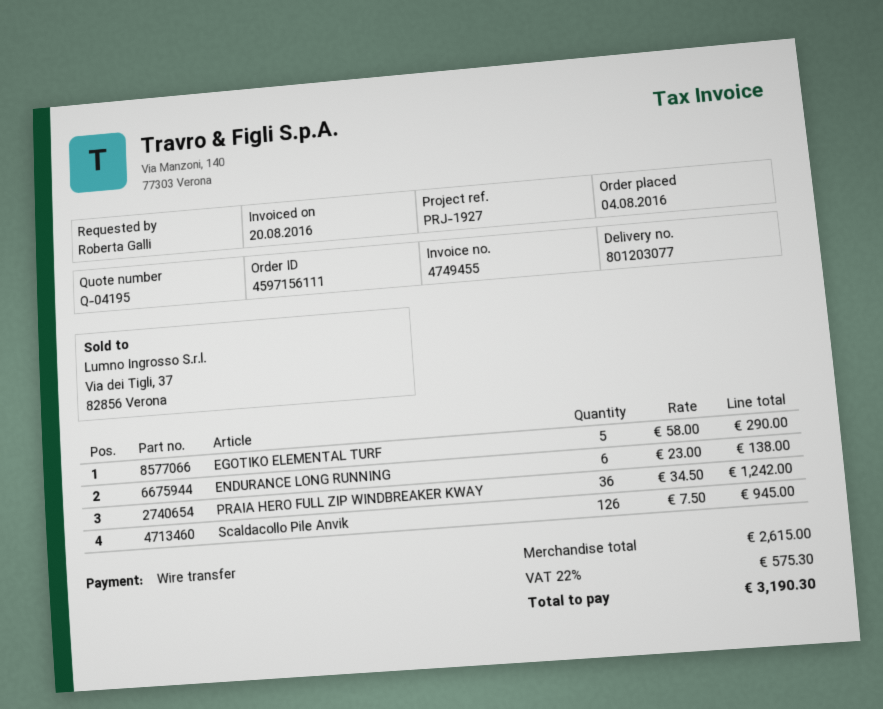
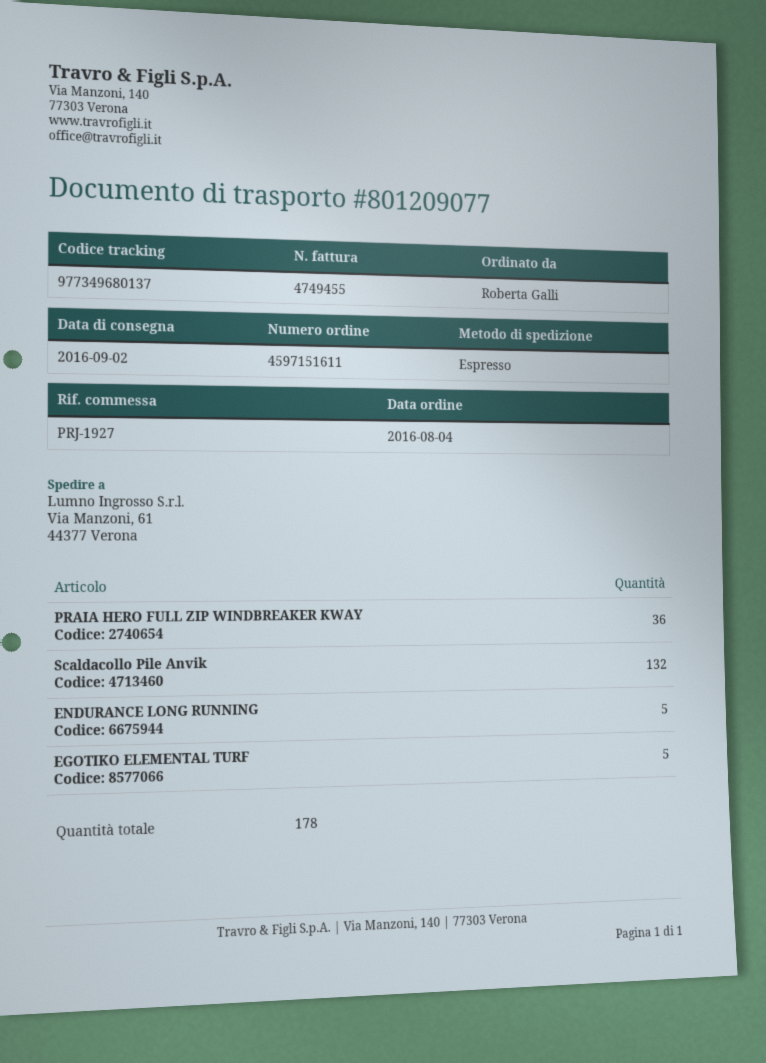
order number: 4597156111 -> 4597151611
delivery note number: 801203077 -> 801209077
ENDURANCE LONG RUNNING: 6 -> 5
Scaldacollo Pile Anvik: 126 -> 132

